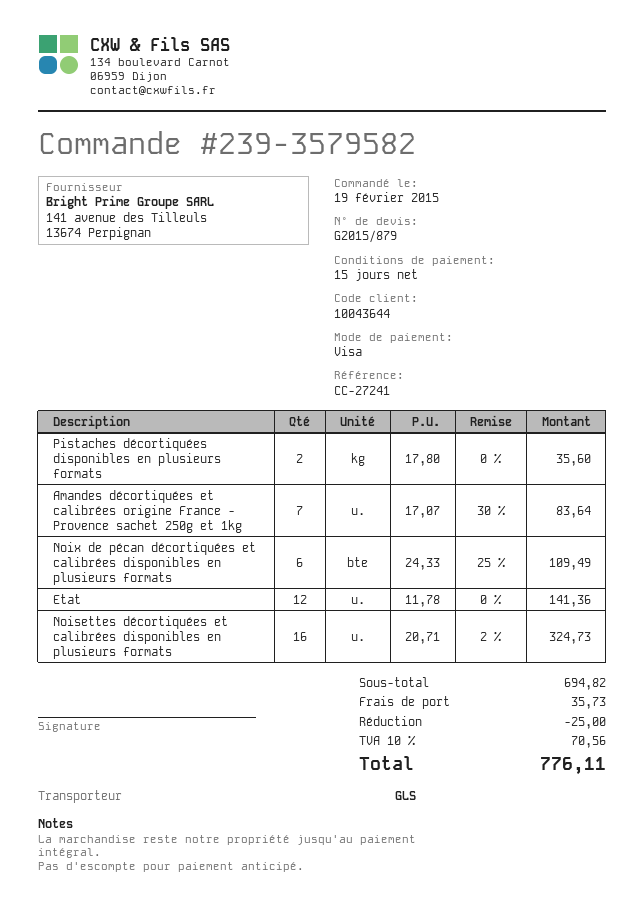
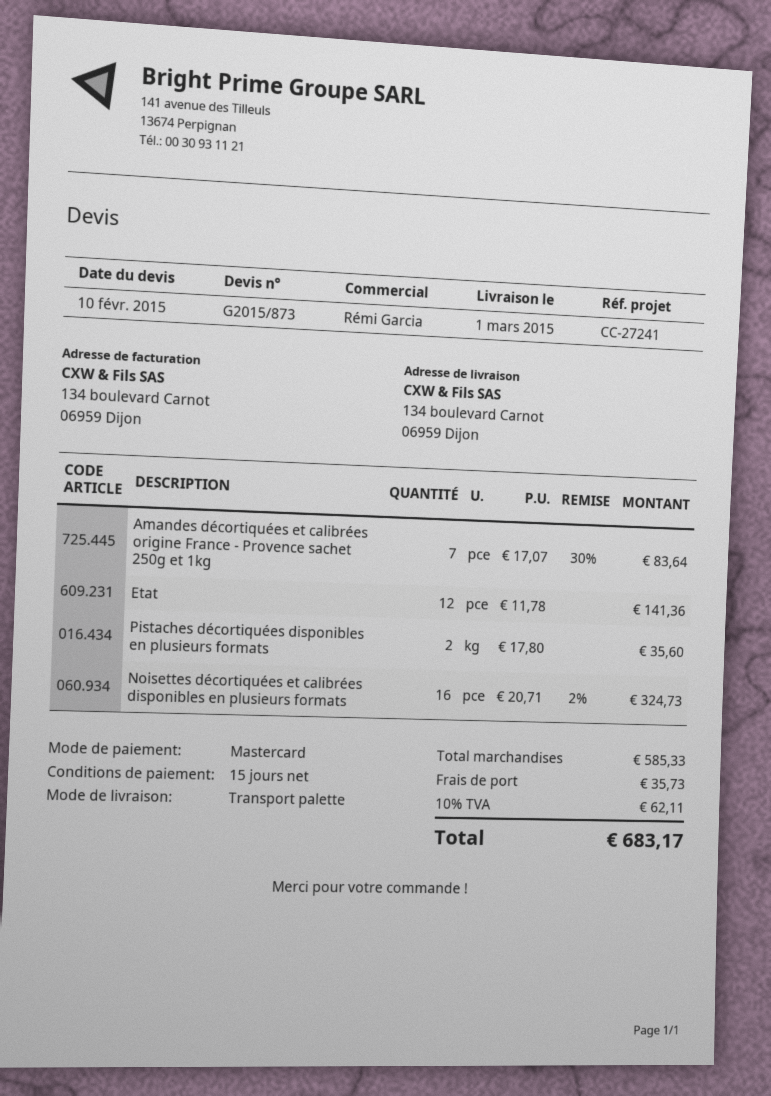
quote number: G2015/879 -> G2015/873
payment method: Visa -> Mastercard
shipping method: GLS -> pallet freight
Noix de pécan décortiquées et calibrées disponibles en plusieurs formats: 6 x 24.33 - 25% = 109.49 -> none
subtotal: 694.82 -> 585.33
discount: 25.00 -> none
tax: 10% = 70.56 -> 10% = 62.11
total: 776.11 -> 683.17

